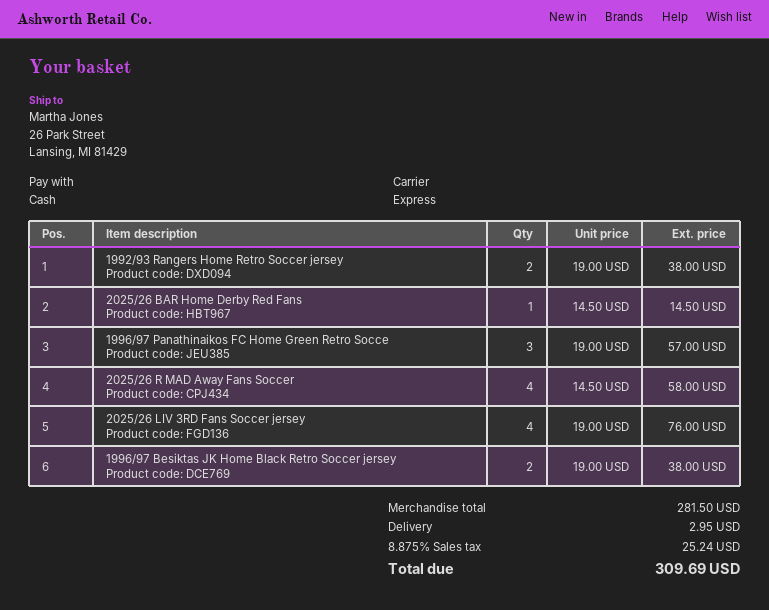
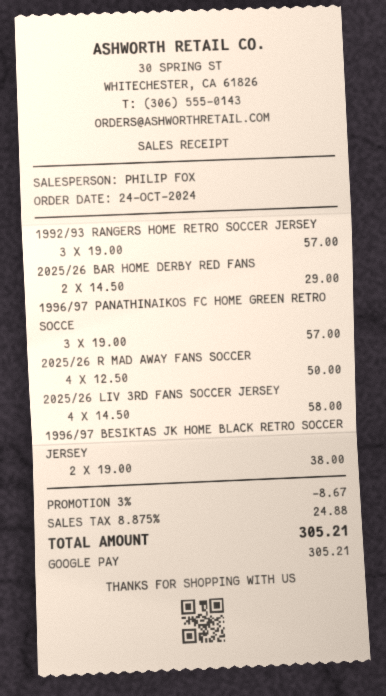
payment method: cash -> Google Pay
1992/93 Rangers Home Retro Soccer jersey: 2 x 19.00 = 38.00 -> 3 x 19.00 = 57.00
2025/26 BAR Home Derby Red Fans: 1 x 14.50 = 14.50 -> 2 x 14.50 = 29.00
2025/26 R MAD Away Fans Soccer: 4 x 14.50 = 58.00 -> 4 x 12.50 = 50.00
2025/26 LIV 3RD Fans Soccer jersey: 4 x 19.00 = 76.00 -> 4 x 14.50 = 58.00
discount: none -> 3% = 8.67
shipping: 2.95 -> none
tax: 8.875% = 25.24 -> 8.875% = 24.88
total: 309.69 -> 305.21

